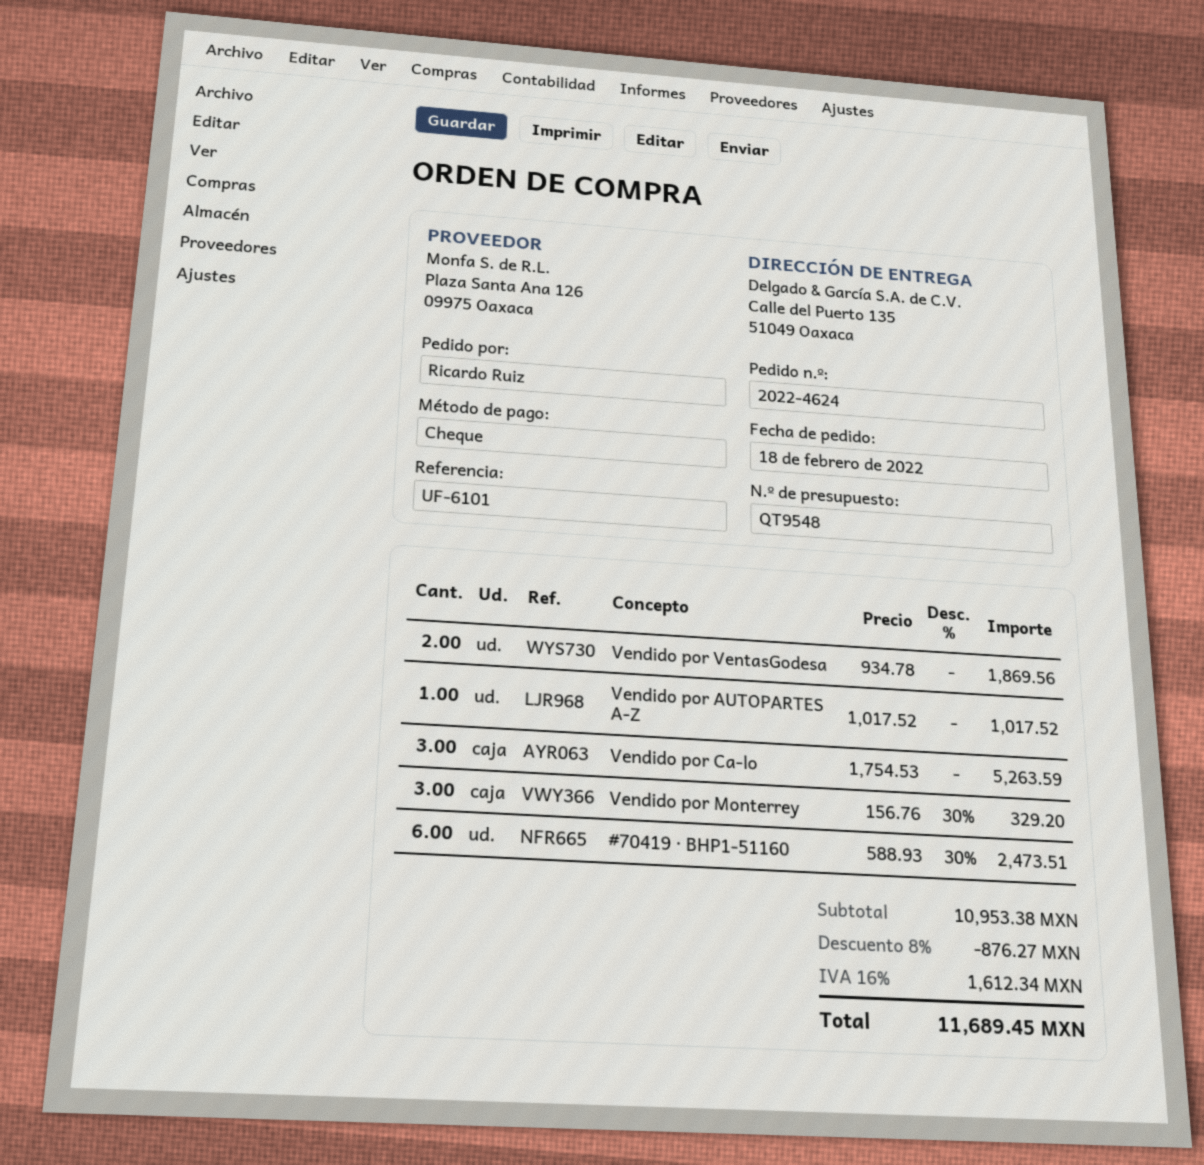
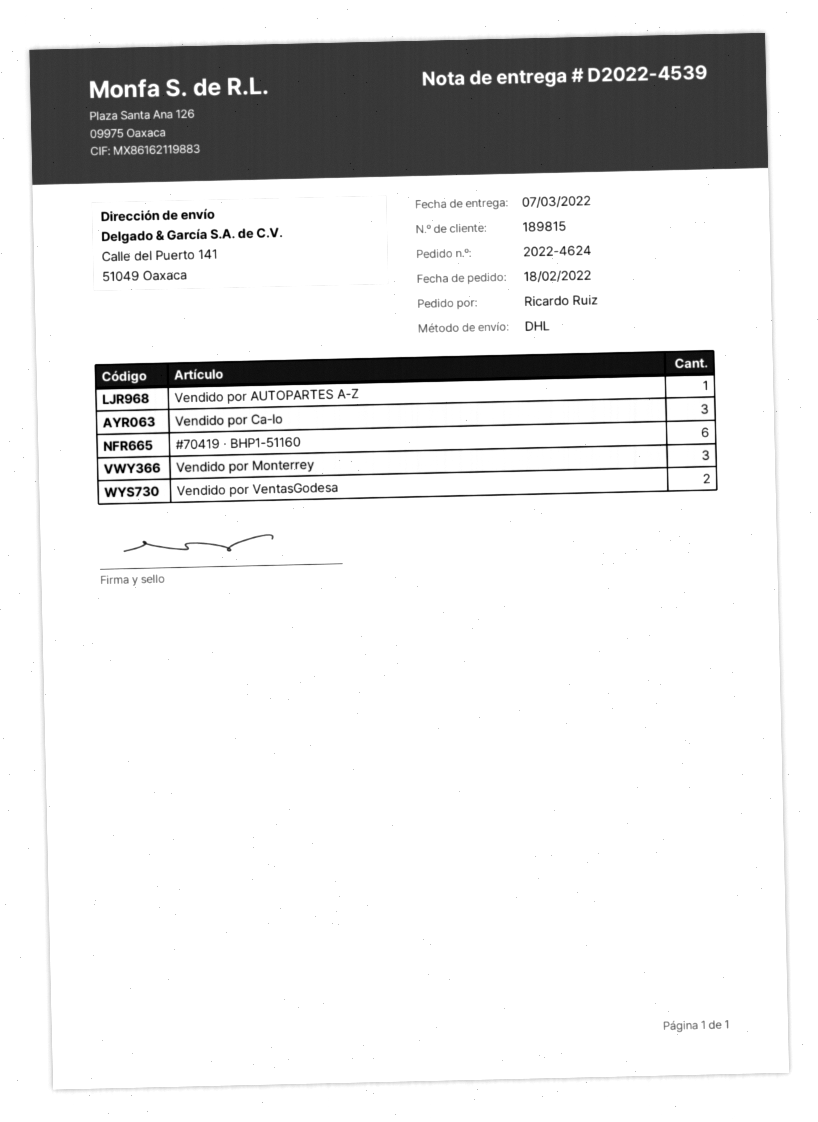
ship to: Calle del Puerto 135, 51049 Oaxaca -> Calle del Puerto 141, 51049 Oaxaca

